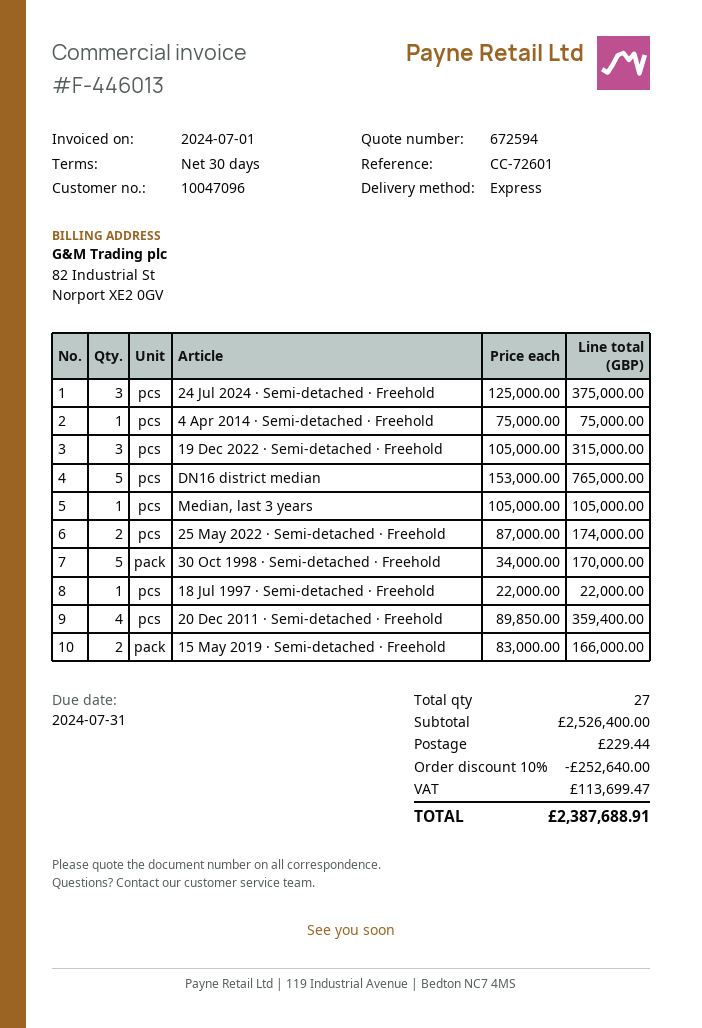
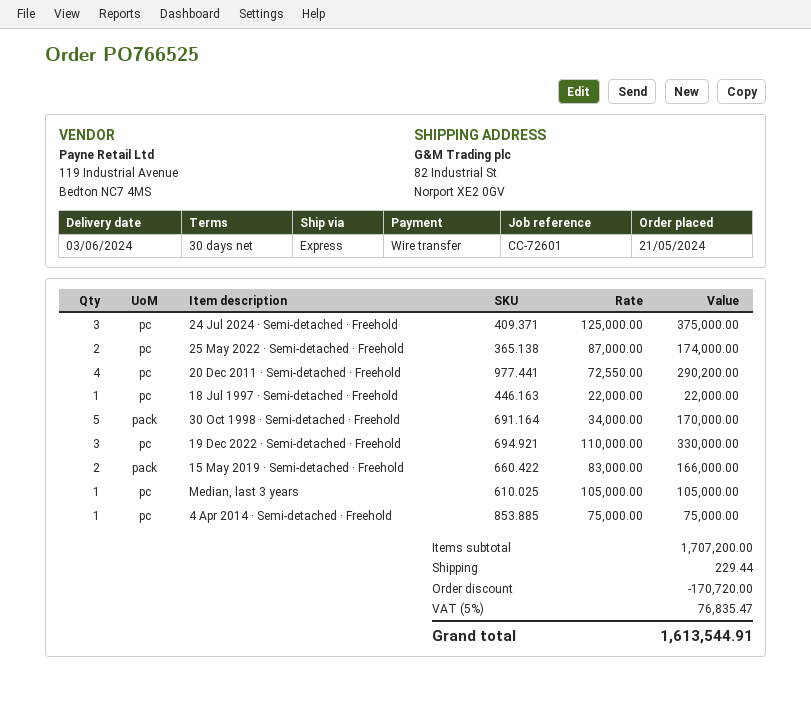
19 Dec 2022 · Semi-detached · Freehold: 3 x 105000.00 = 315000.00 -> 3 x 110000.00 = 330000.00
DN16 district median: 5 x 153000.00 = 765000.00 -> none
20 Dec 2011 · Semi-detached · Freehold: 4 x 89850.00 = 359400.00 -> 4 x 72550.00 = 290200.00
subtotal: 2526400.00 -> 1707200.00
discount: 252640.00 -> 170720.00
tax: 113699.47 -> 76835.47
total: 2387688.91 -> 1613544.91

